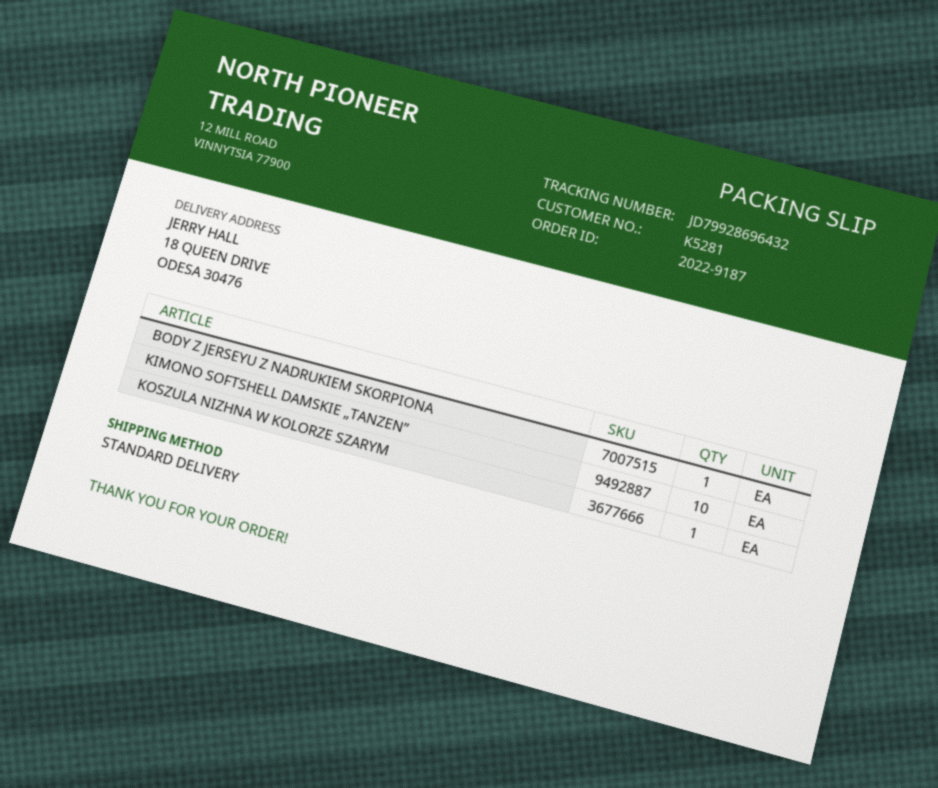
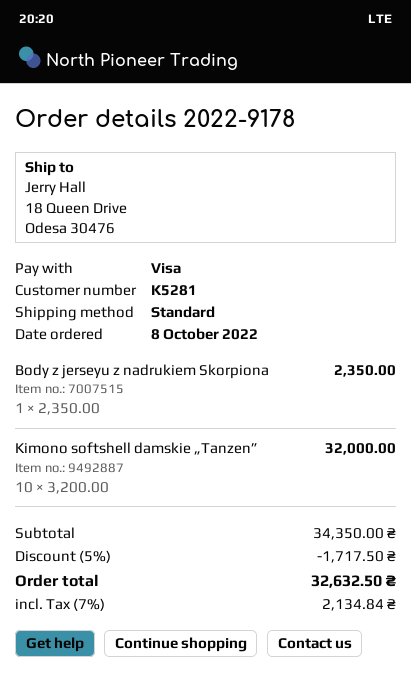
order number: 2022-9187 -> 2022-9178
KOSZULA NIZHNA W KOLORZE SZARYM: 1 -> none

